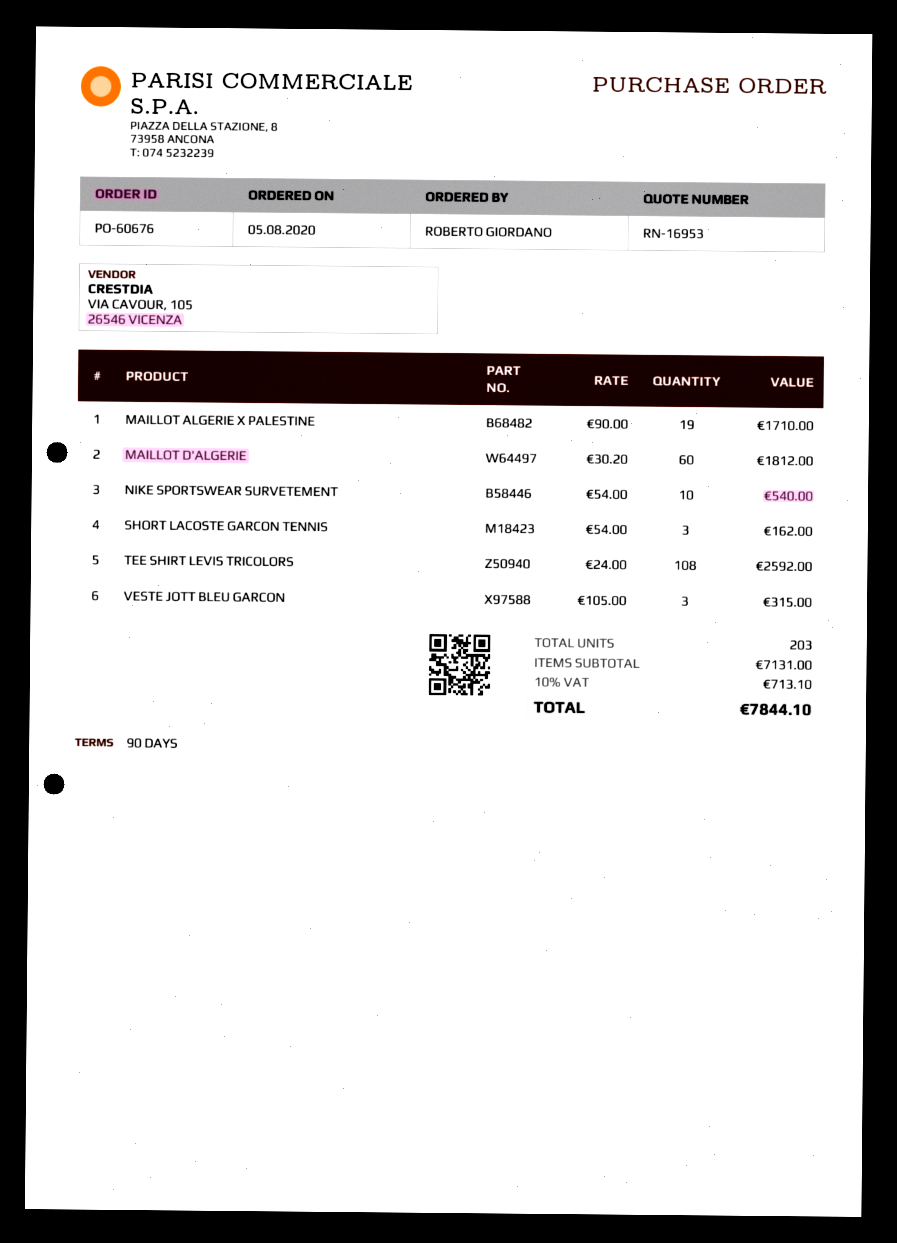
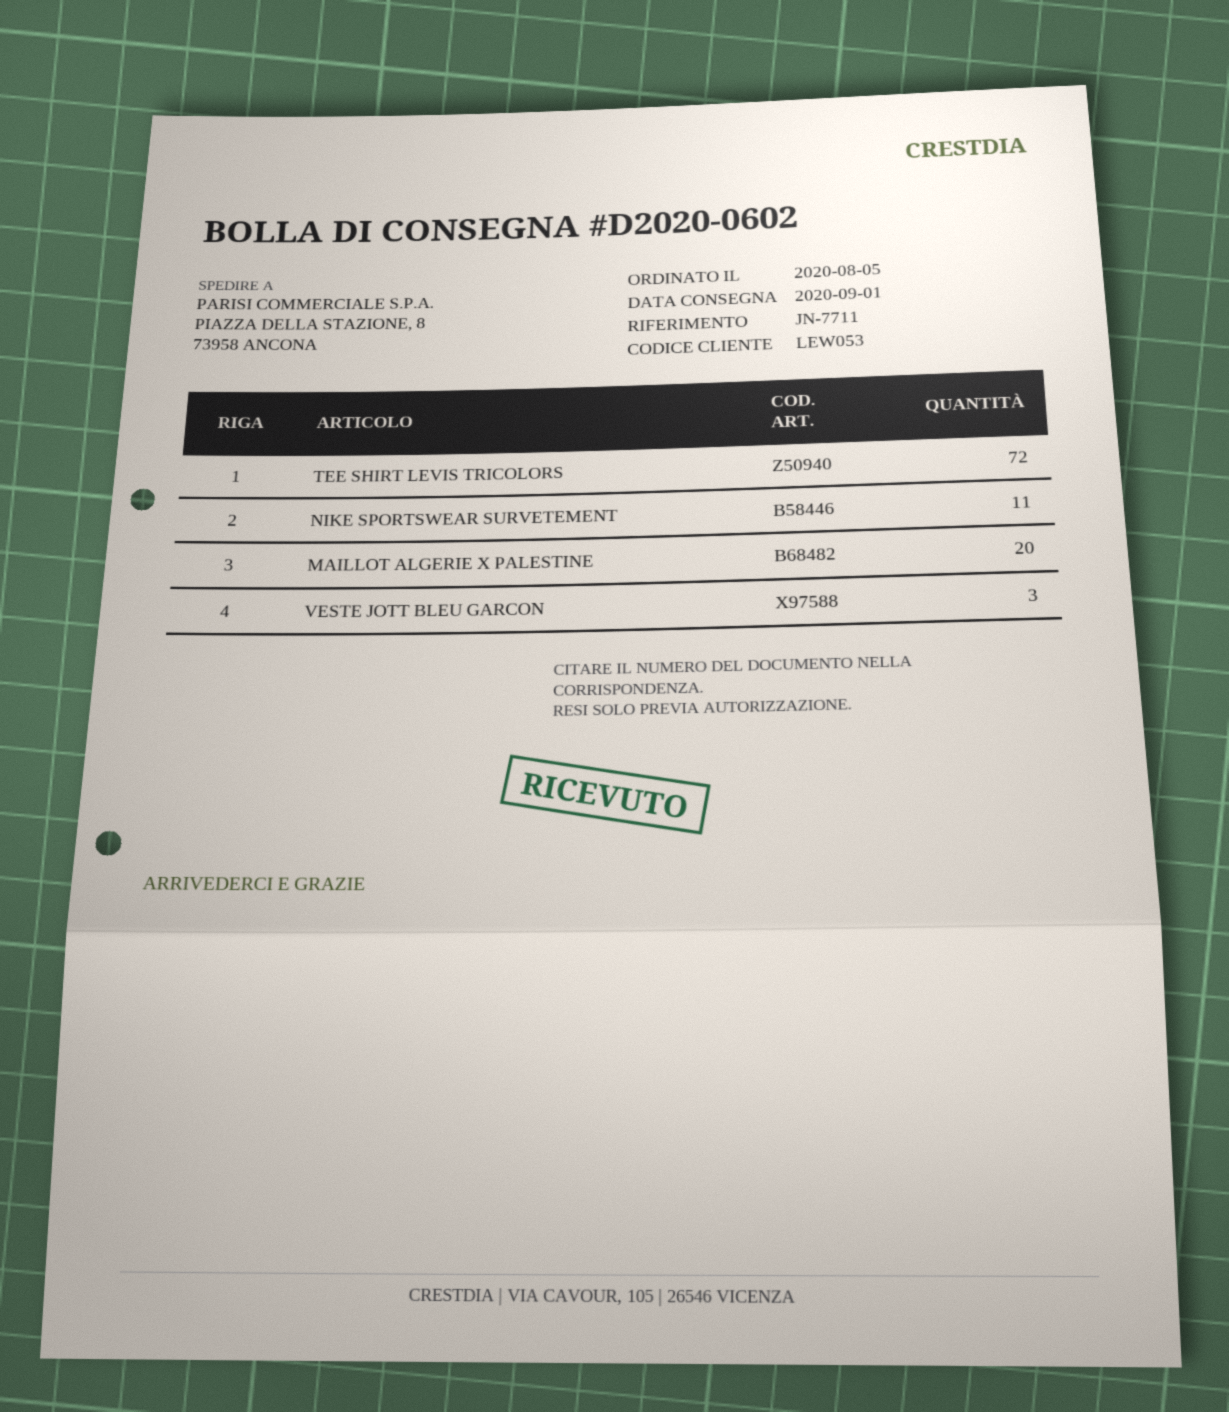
MAILLOT ALGERIE X PALESTINE: 19 -> 20
MAILLOT D'ALGERIE: 60 -> none
NIKE SPORTSWEAR SURVETEMENT: 10 -> 11
SHORT LACOSTE GARCON TENNIS: 3 -> none
TEE SHIRT LEVIS TRICOLORS: 108 -> 72

